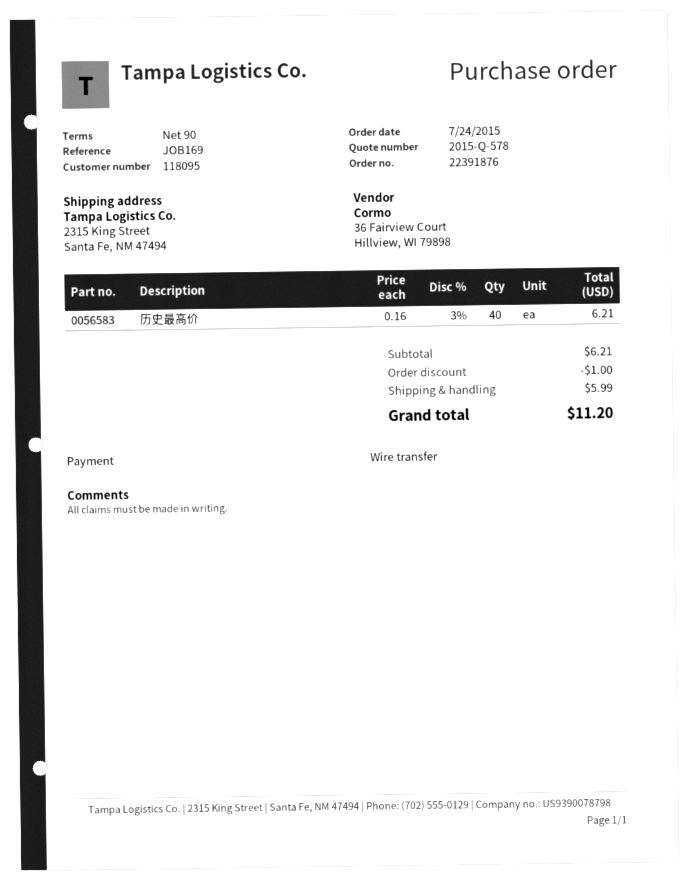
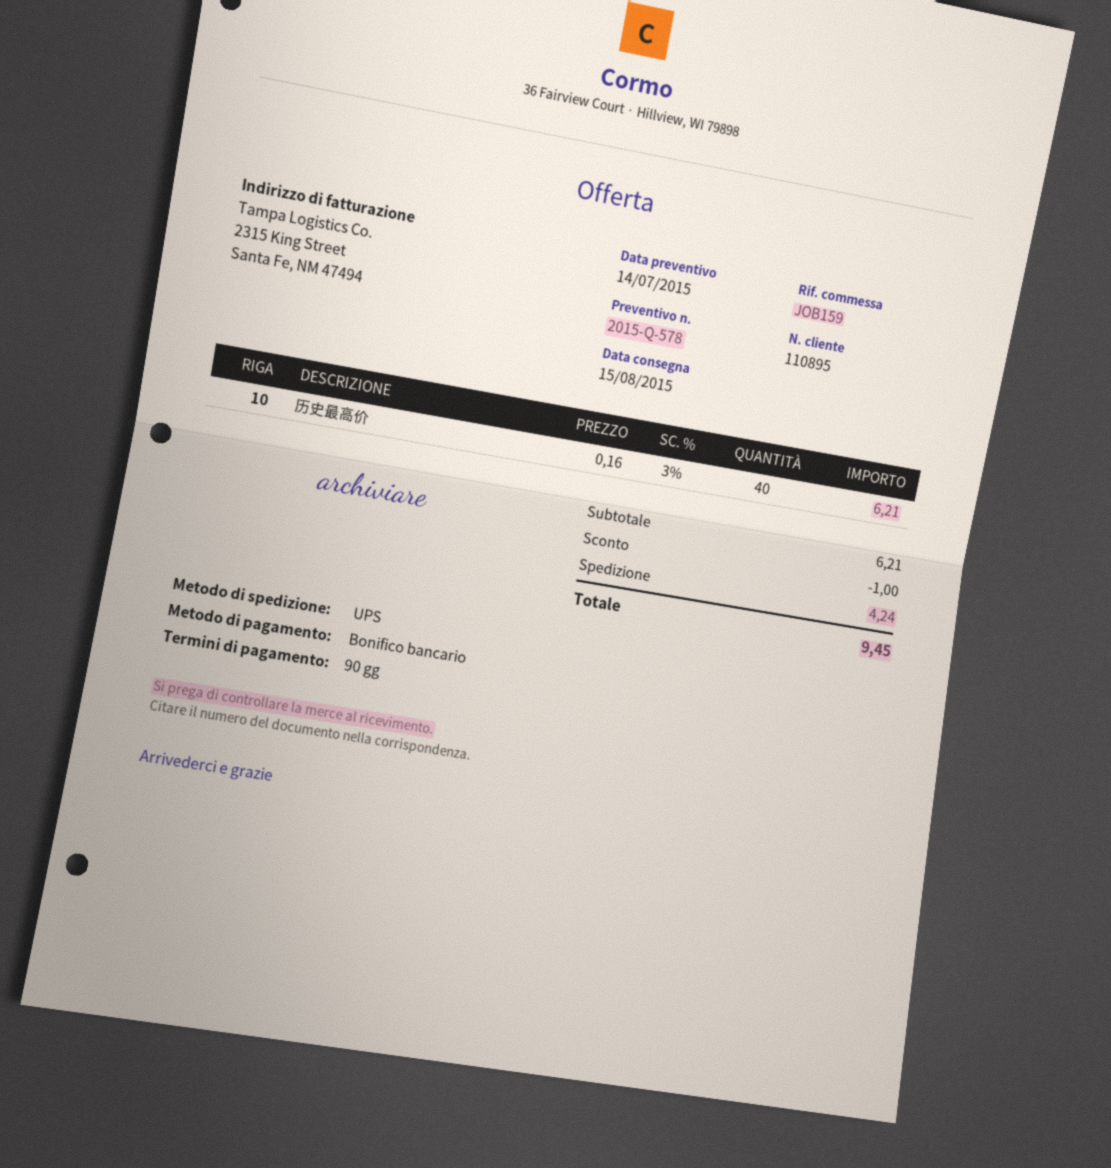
customer number: 118095 -> 110895
reference: JOB169 -> JOB159
shipping: 5.99 -> 4.24
total: 11.20 -> 9.45

